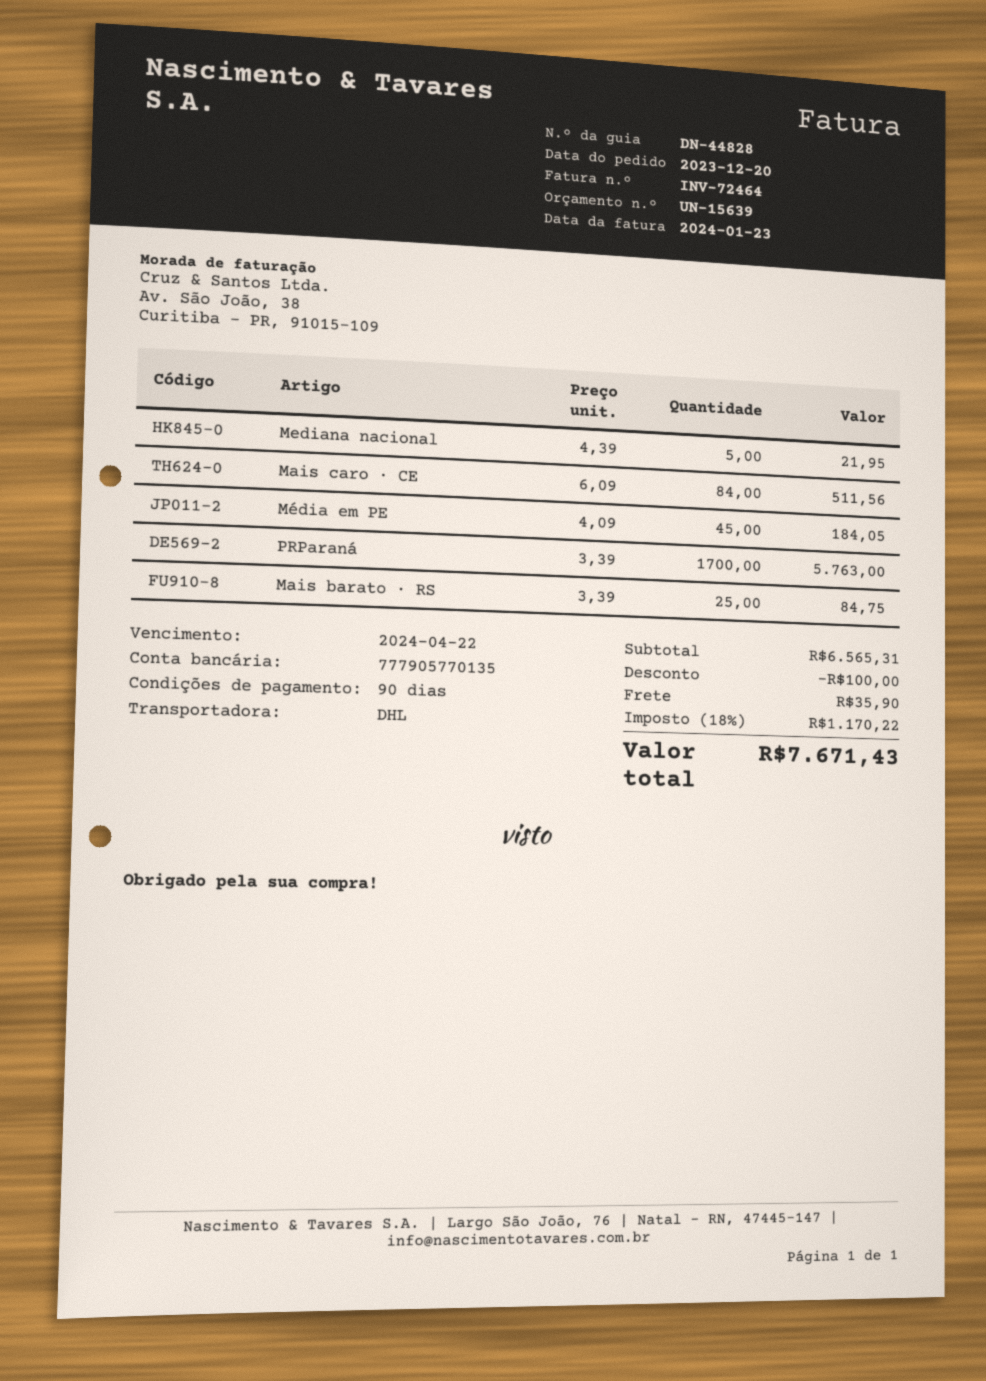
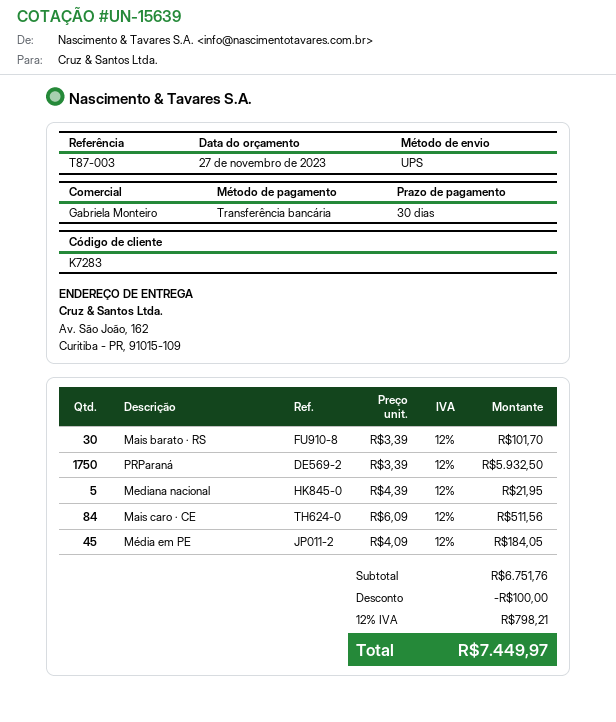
payment terms: 90 days -> 30 days
shipping method: DHL -> UPS
PRParaná: 1700 x 3.39 = 5763.00 -> 1750 x 3.39 = 5932.50
Mais barato · RS: 25 x 3.39 = 84.75 -> 30 x 3.39 = 101.70
subtotal: 6565.31 -> 6751.76
shipping: 35.90 -> none
tax: 18% = 1170.22 -> 12% = 798.21
total: 7671.43 -> 7449.97

